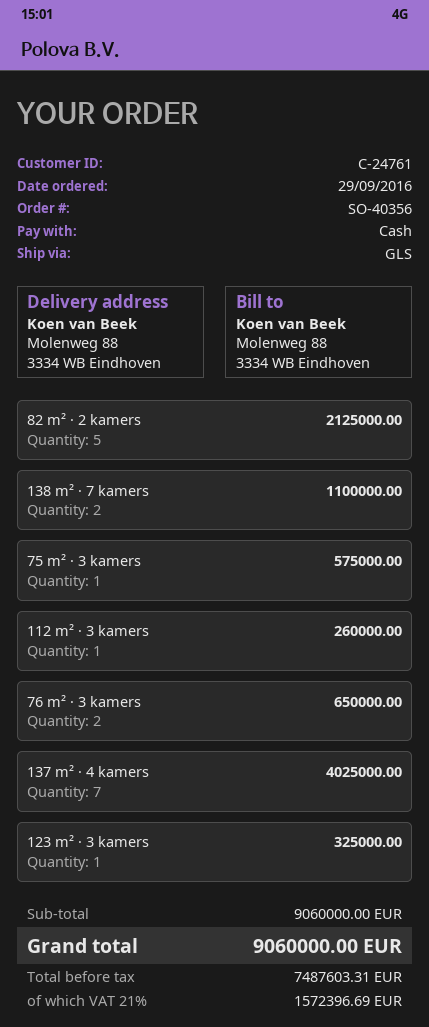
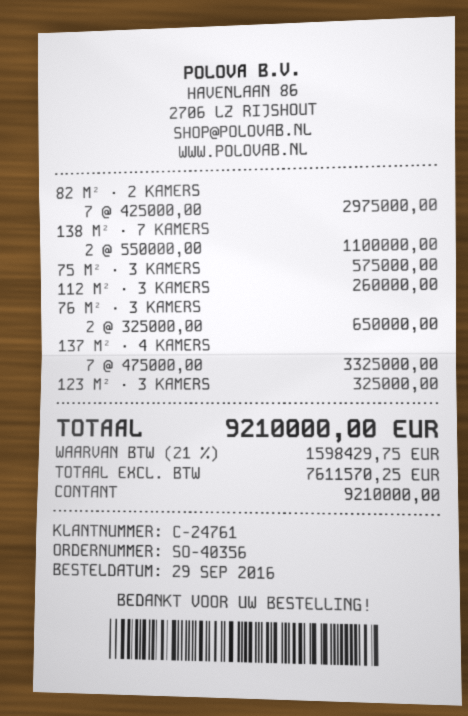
82 m² · 2 kamers: 5 for 2125000.00 -> 7 for 2975000.00
137 m² · 4 kamers: 7 for 4025000.00 -> 7 for 3325000.00
net: 7487603.31 -> 7611570.25
tax: 21% = 1572396.69 -> 21% = 1598429.75
total: 9060000.00 -> 9210000.00

